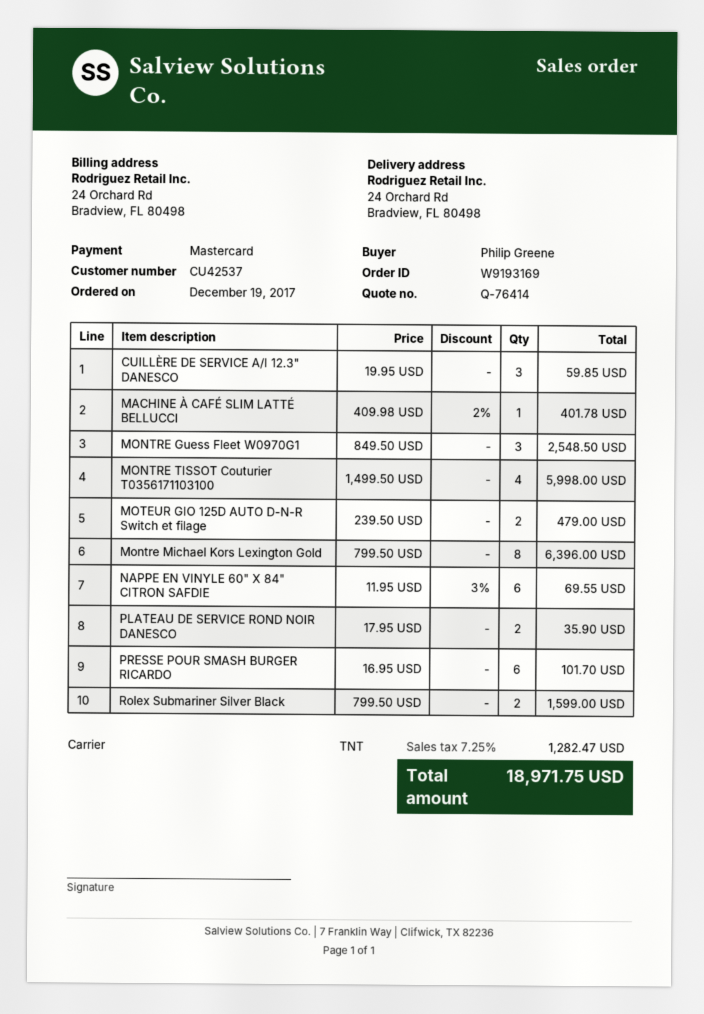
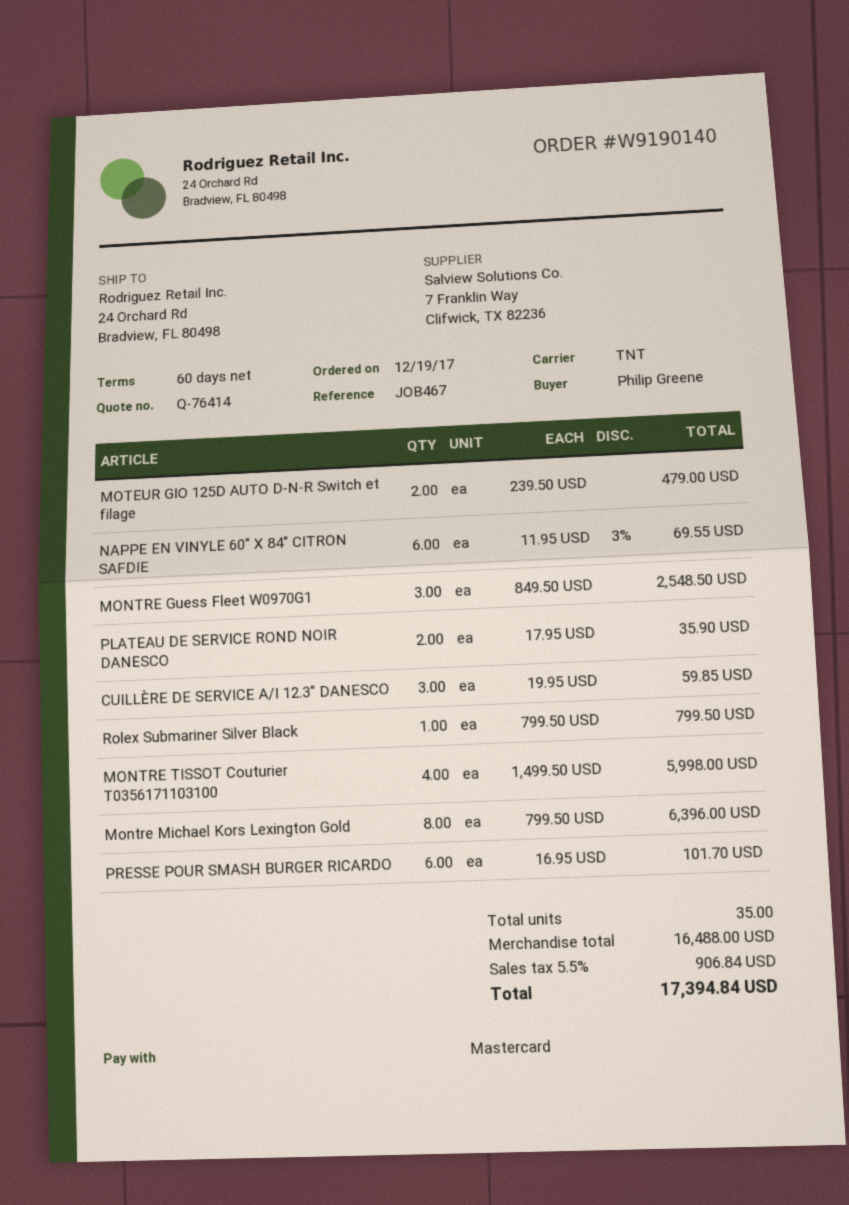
order number: W9193169 -> W9190140
MACHINE À CAFÉ SLIM LATTÉ BELLUCCI: 1 x 409.98 - 2% = 401.78 -> none
Rolex Submariner Silver Black: 2 x 799.50 = 1599.00 -> 1 x 799.50 = 799.50
tax: 7.25% = 1282.47 -> 5.5% = 906.84
total: 18971.75 -> 17394.84

